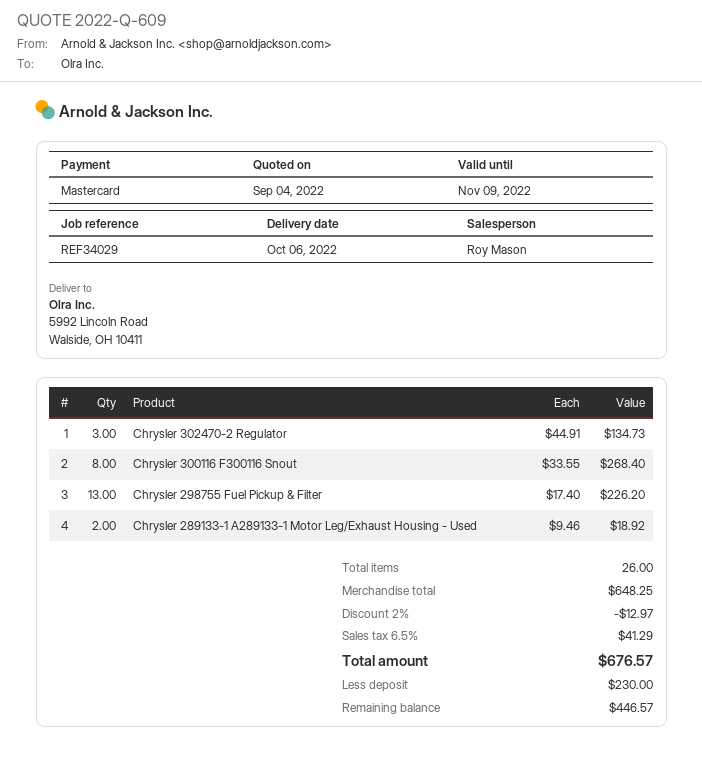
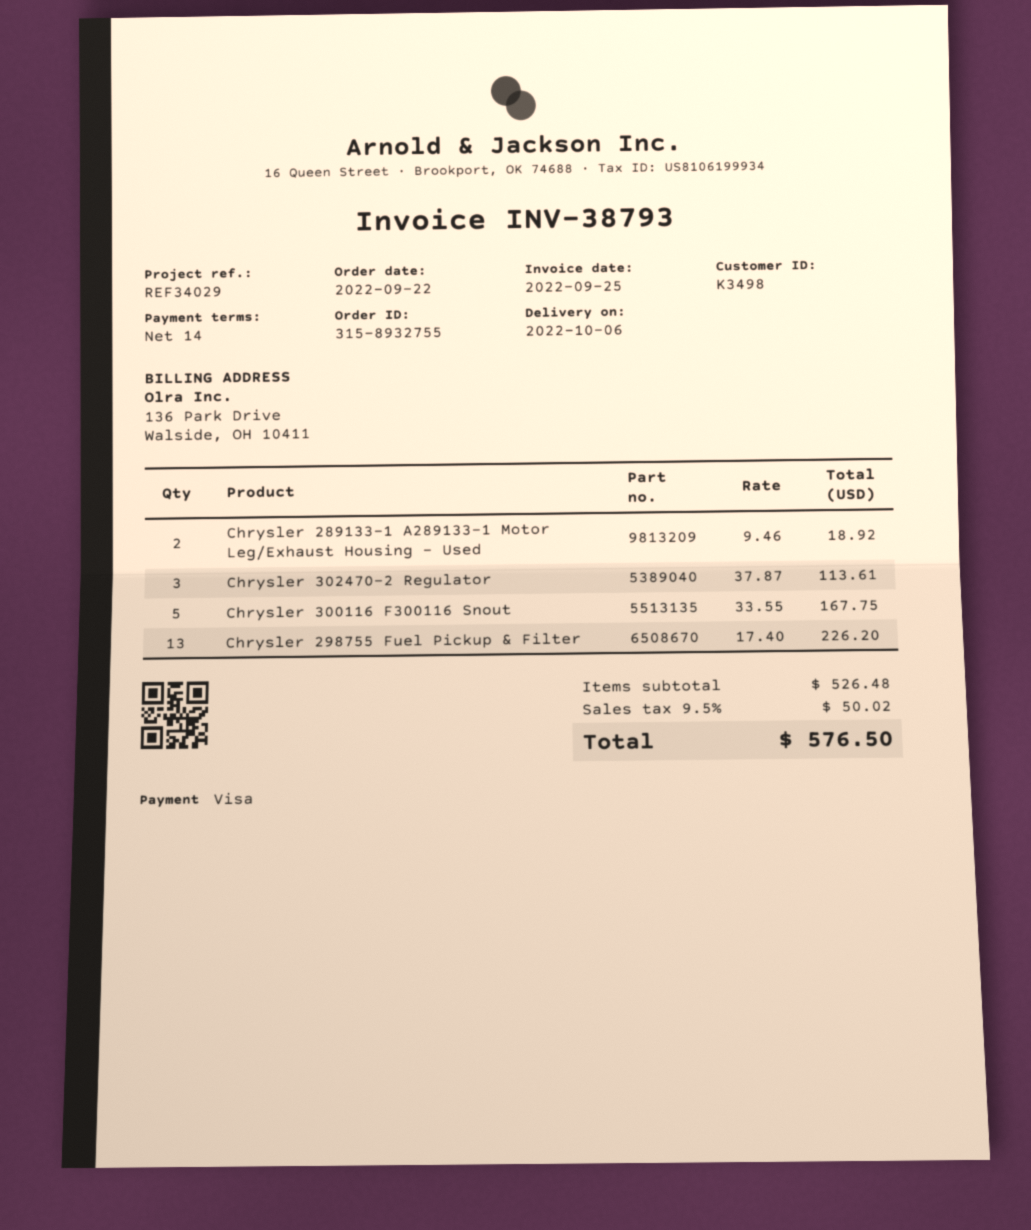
payment method: Mastercard -> Visa
Chrysler 302470-2 Regulator: 3 x 44.91 = 134.73 -> 3 x 37.87 = 113.61
Chrysler 300116 F300116 Snout: 8 x 33.55 = 268.40 -> 5 x 33.55 = 167.75
subtotal: 648.25 -> 526.48
discount: 2% = 12.97 -> none
tax: 6.5% = 41.29 -> 9.5% = 50.02
total: 676.57 -> 576.50

